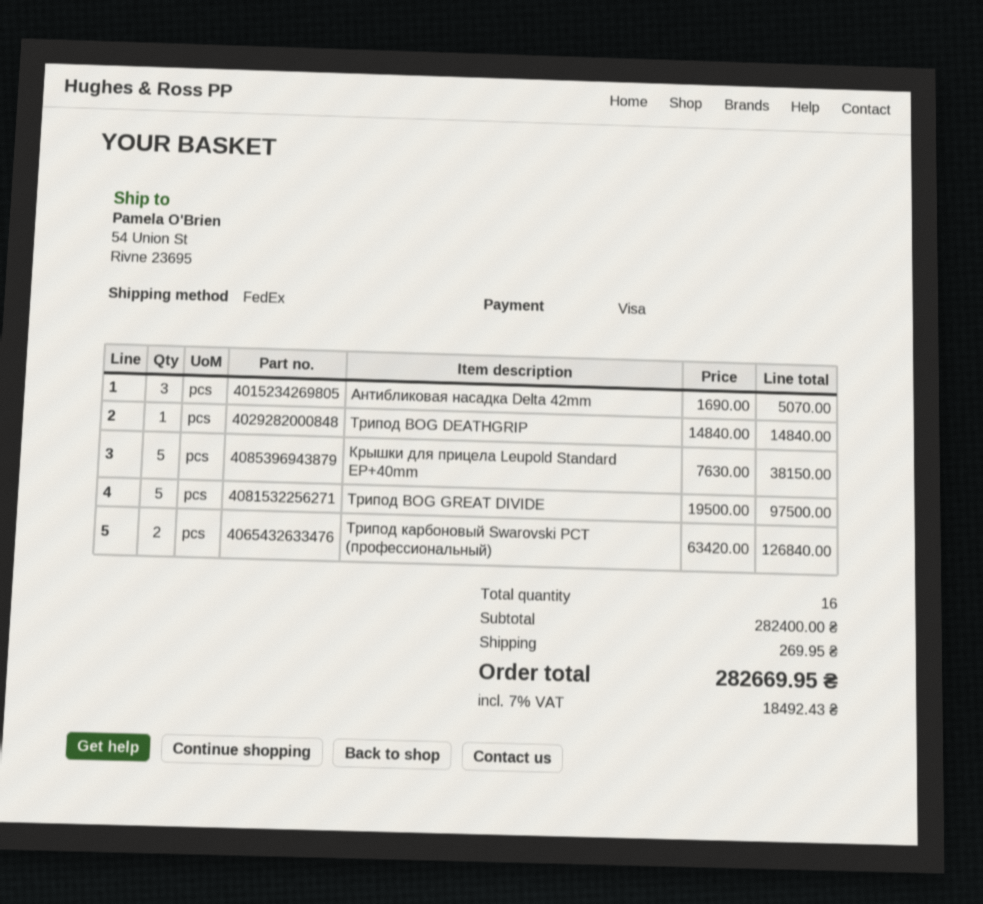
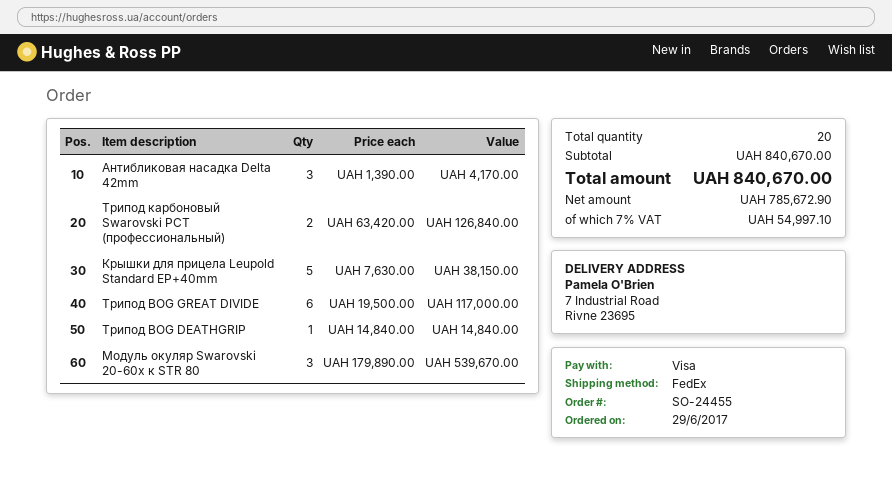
ship to: 54 Union St, Rivne 23695 -> 7 Industrial Road, Rivne 23695
Антибликовая насадка Delta 42mm: 3 x 1690.00 = 5070.00 -> 3 x 1390.00 = 4170.00
Трипод BOG GREAT DIVIDE: 5 x 19500.00 = 97500.00 -> 6 x 19500.00 = 117000.00
Модуль окуляр Swarovski 20-60х к STR 80: none -> 3 x 179890.00 = 539670.00
total quantity: 16 -> 20
subtotal: 282400.00 -> 840670.00
shipping: 269.95 -> none
tax: 7% = 18492.43 -> 7% = 54997.10
total: 282669.95 -> 840670.00

